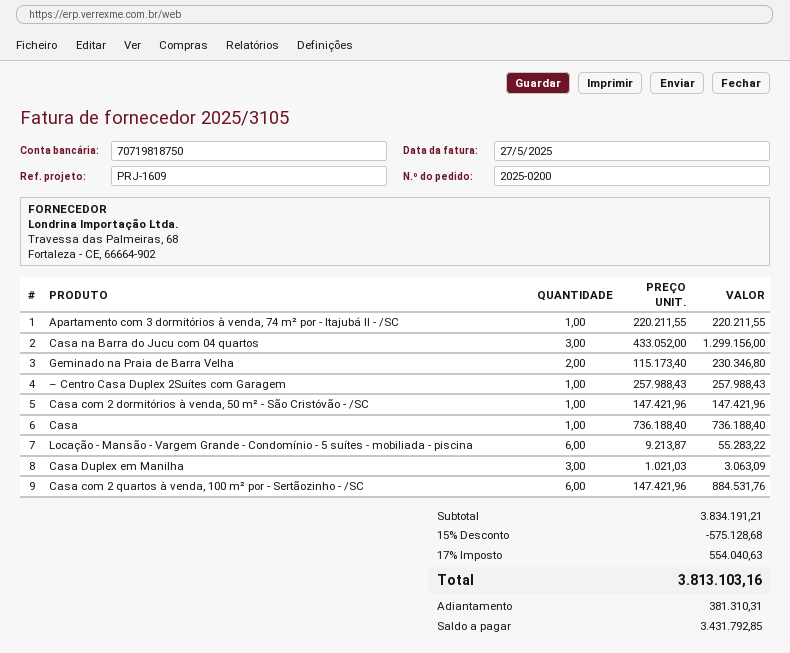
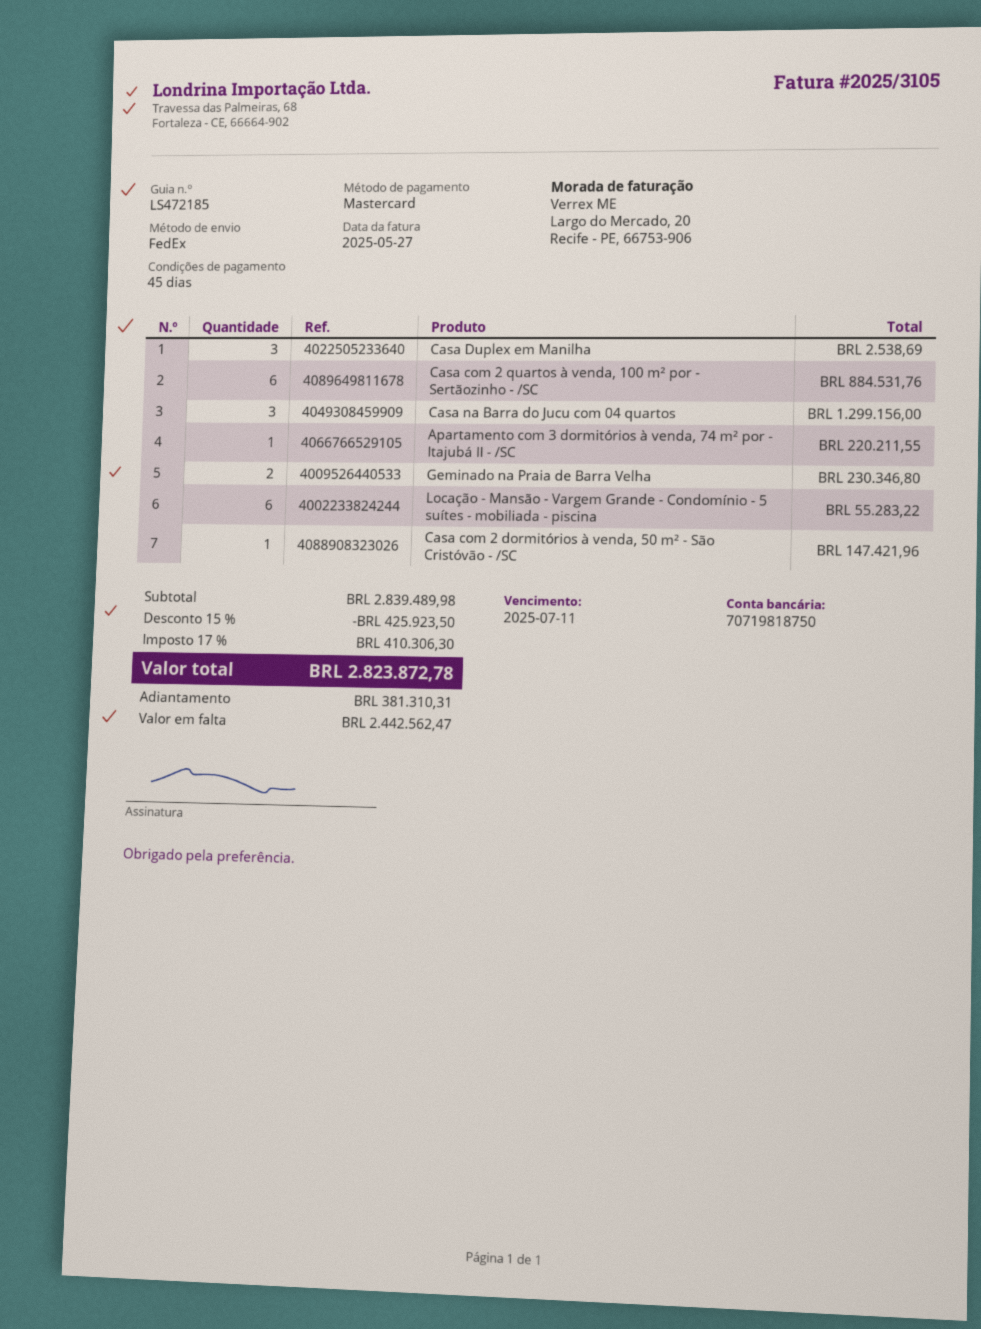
– Centro Casa Duplex 2Suítes com Garagem: 1 for 257988.43 -> none
Casa: 1 for 736188.40 -> none
Casa Duplex em Manilha: 3 for 3063.09 -> 3 for 2538.69
subtotal: 3834191.21 -> 2839489.98
discount: 15% = 575128.68 -> 15% = 425923.50
tax: 17% = 554040.63 -> 17% = 410306.30
total: 3813103.16 -> 2823872.78
balance: 3431792.85 -> 2442562.47

